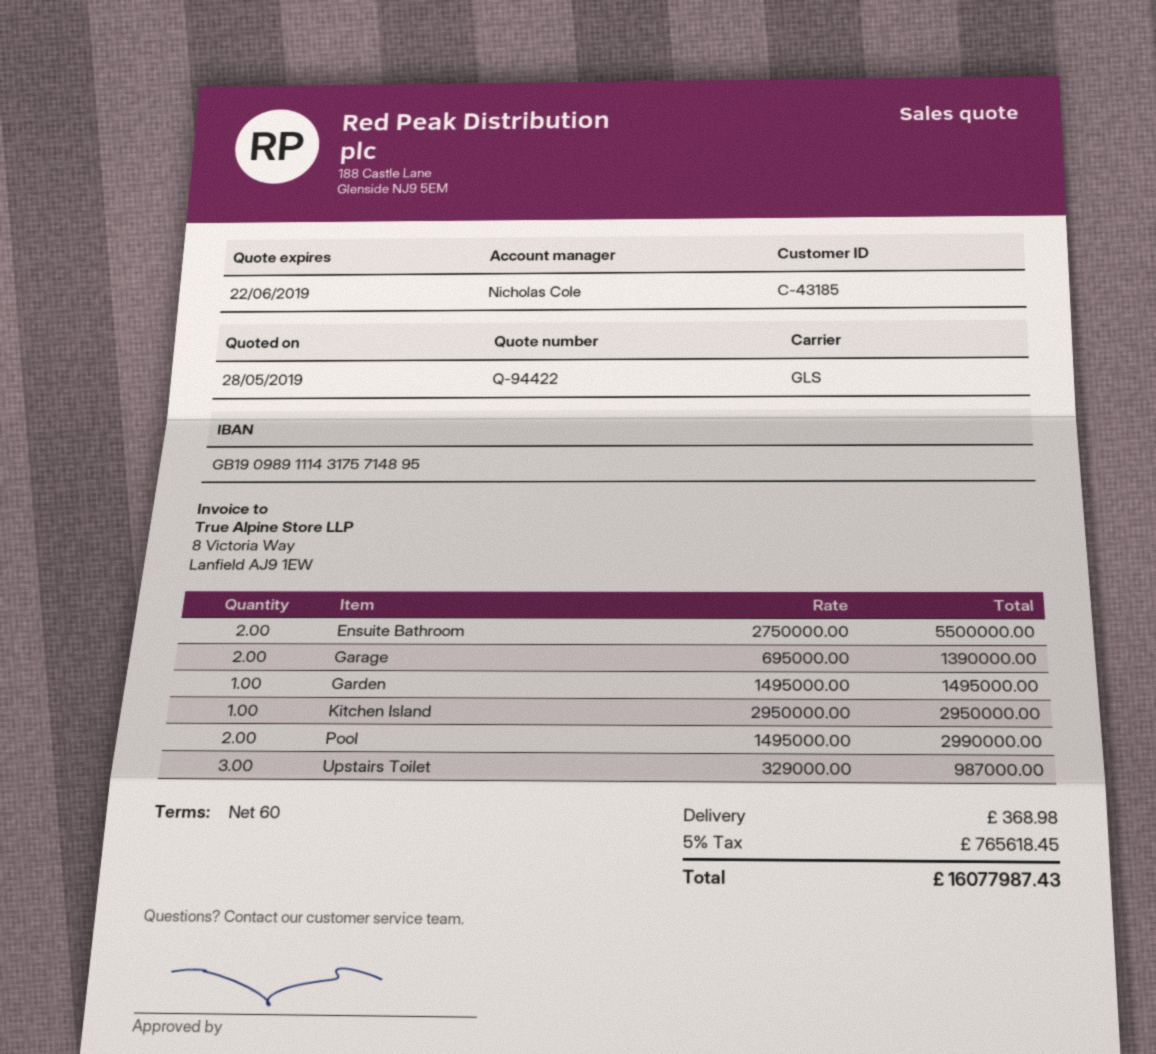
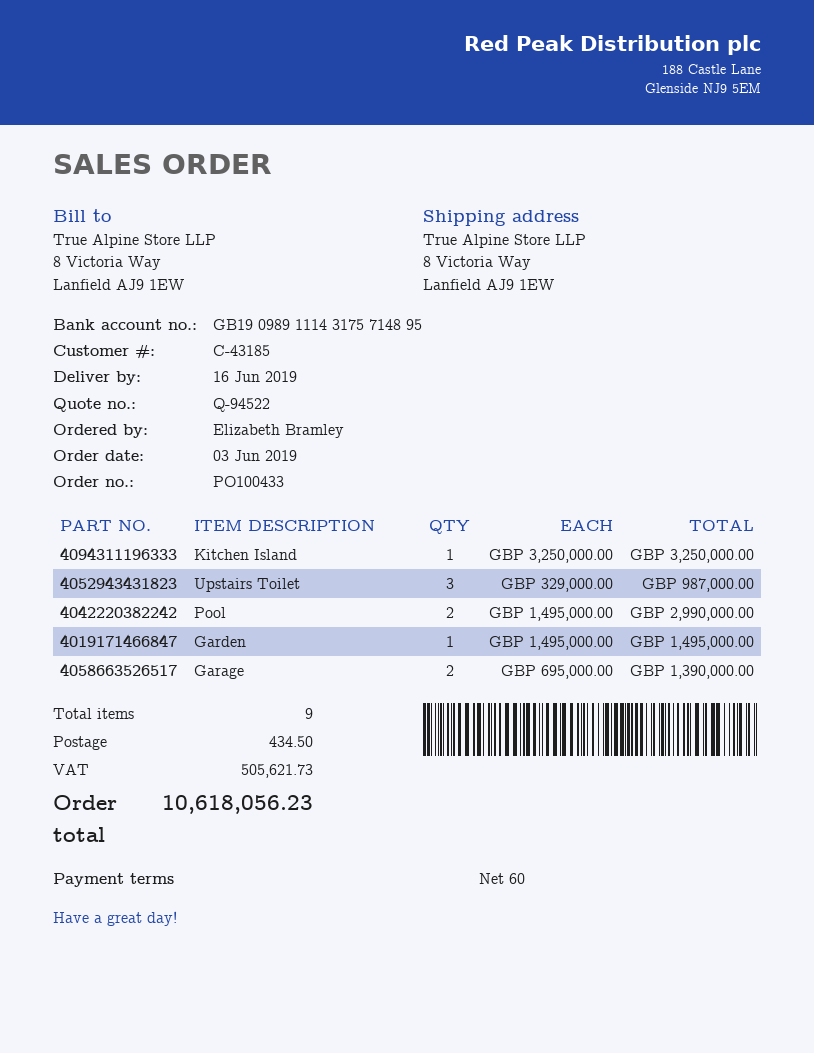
quote number: Q-94422 -> Q-94522
Ensuite Bathroom: 2 x 2750000.00 = 5500000.00 -> none
Kitchen Island: 1 x 2950000.00 = 2950000.00 -> 1 x 3250000.00 = 3250000.00
shipping: 368.98 -> 434.50
tax: 765618.45 -> 505621.73
total: 16077987.43 -> 10618056.23

